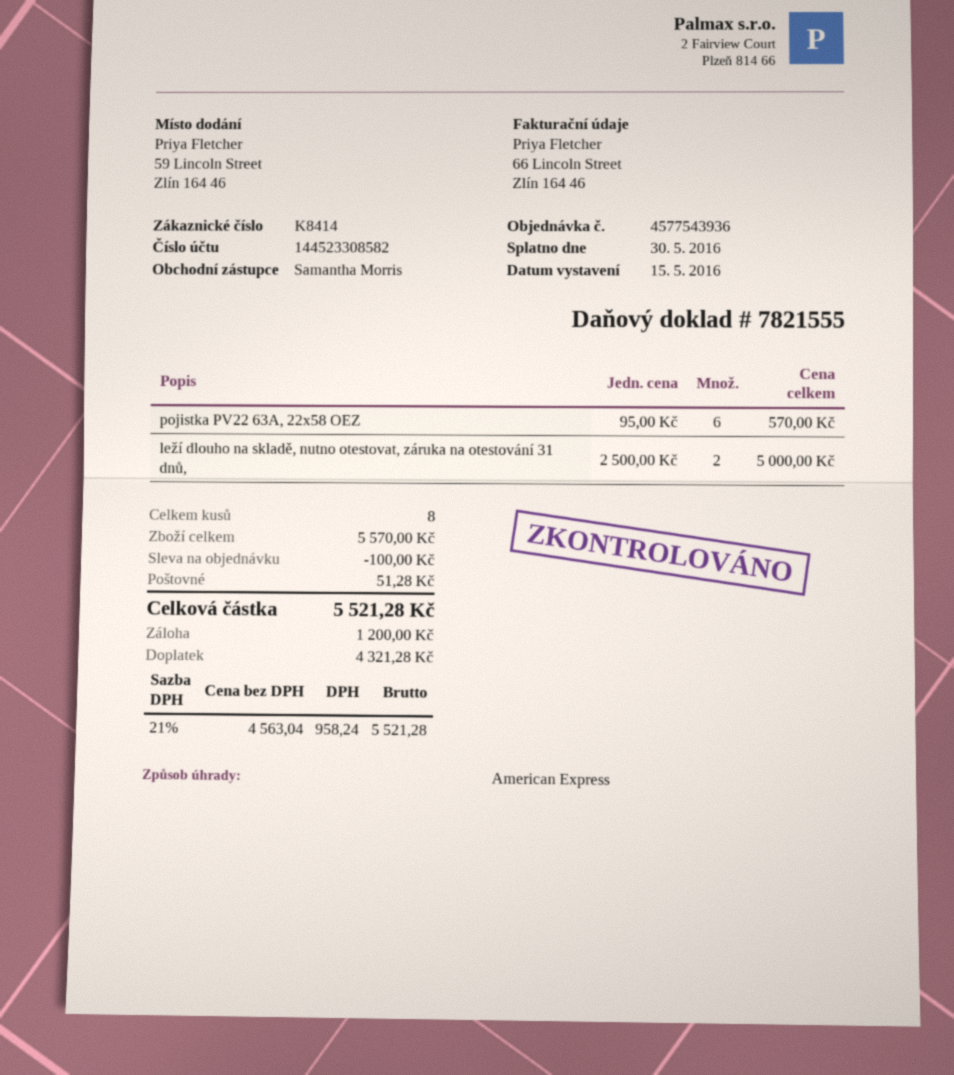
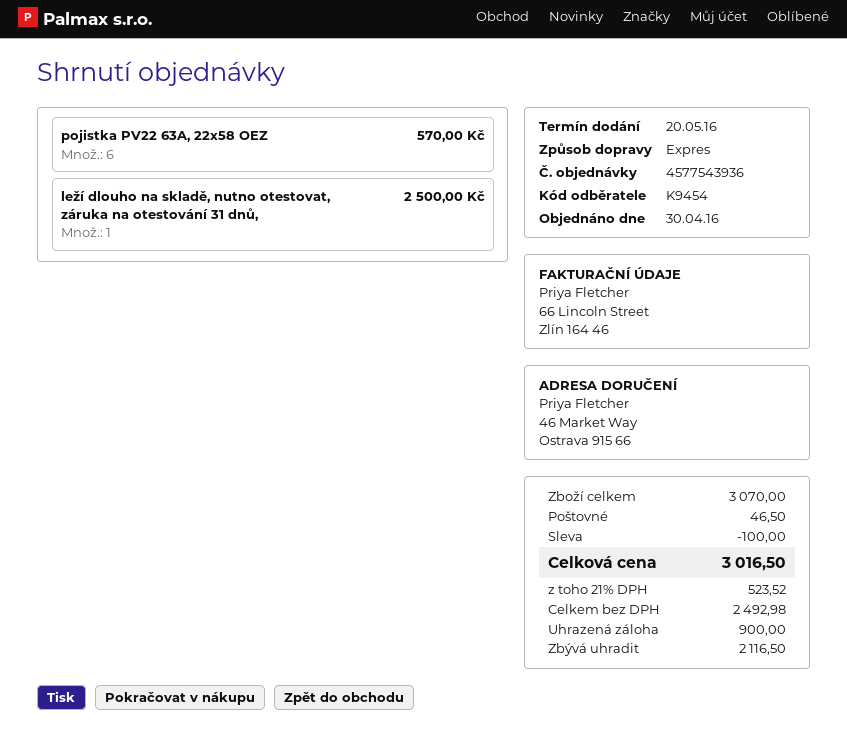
customer number: K8414 -> K9454
ship to: 59 Lincoln Street, Zlín 164 46 -> 46 Market Way, Ostrava 915 66
leží dlouho na skladě, nutno otestovat, záruka na otestování 31 dnů,: 2 for 5000.00 -> 1 for 2500.00
subtotal: 5570.00 -> 3070.00
shipping: 51.28 -> 46.50
net: 4563.04 -> 2492.98
tax: 21% = 958.24 -> 21% = 523.52
total: 5521.28 -> 3016.50
deposit: 1200.00 -> 900.00
balance: 4321.28 -> 2116.50

